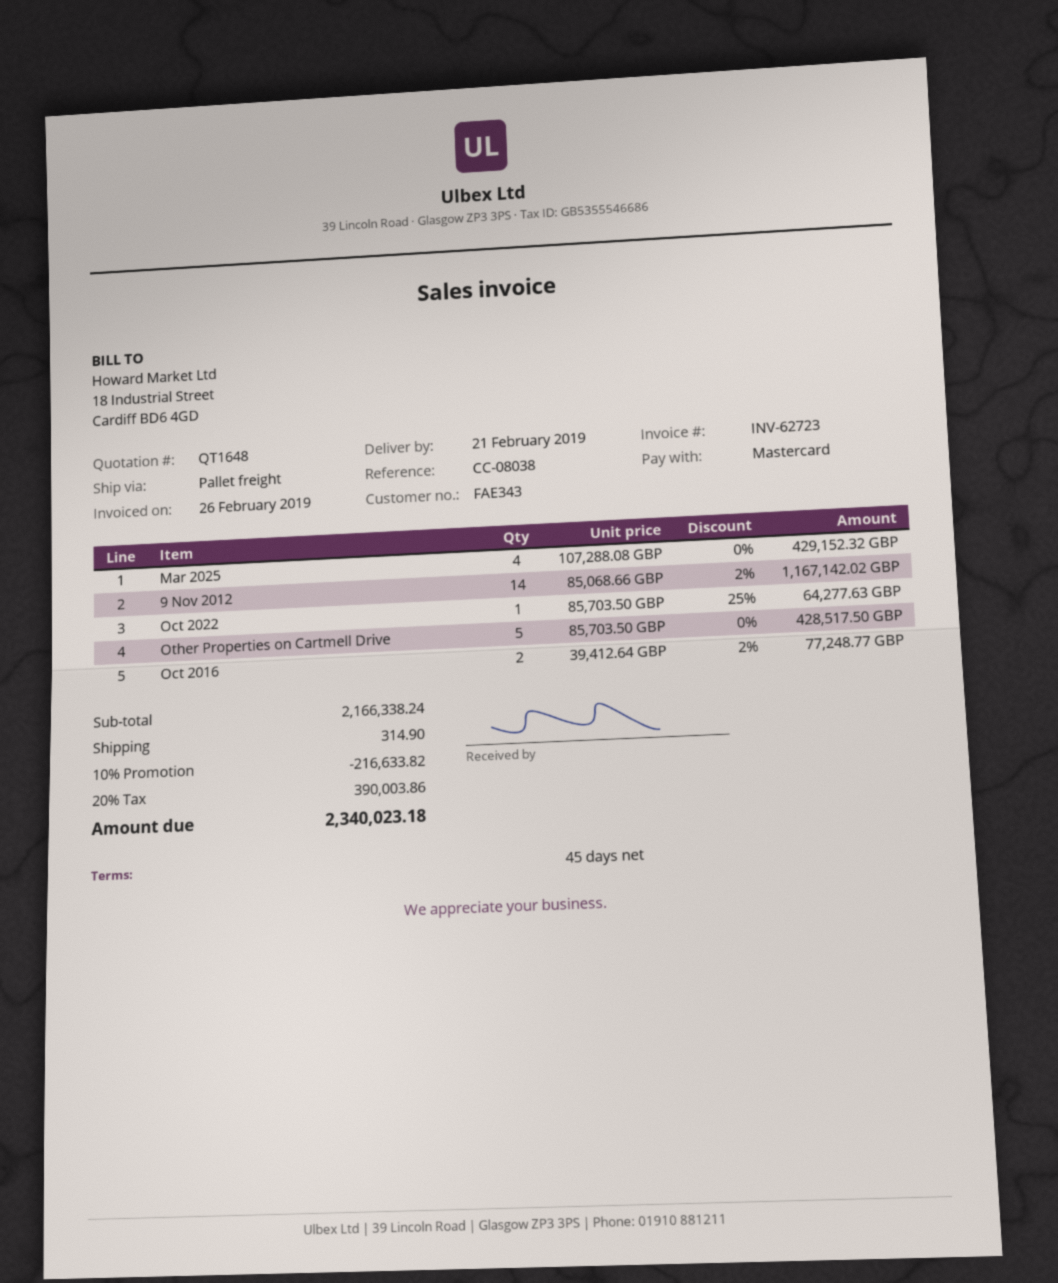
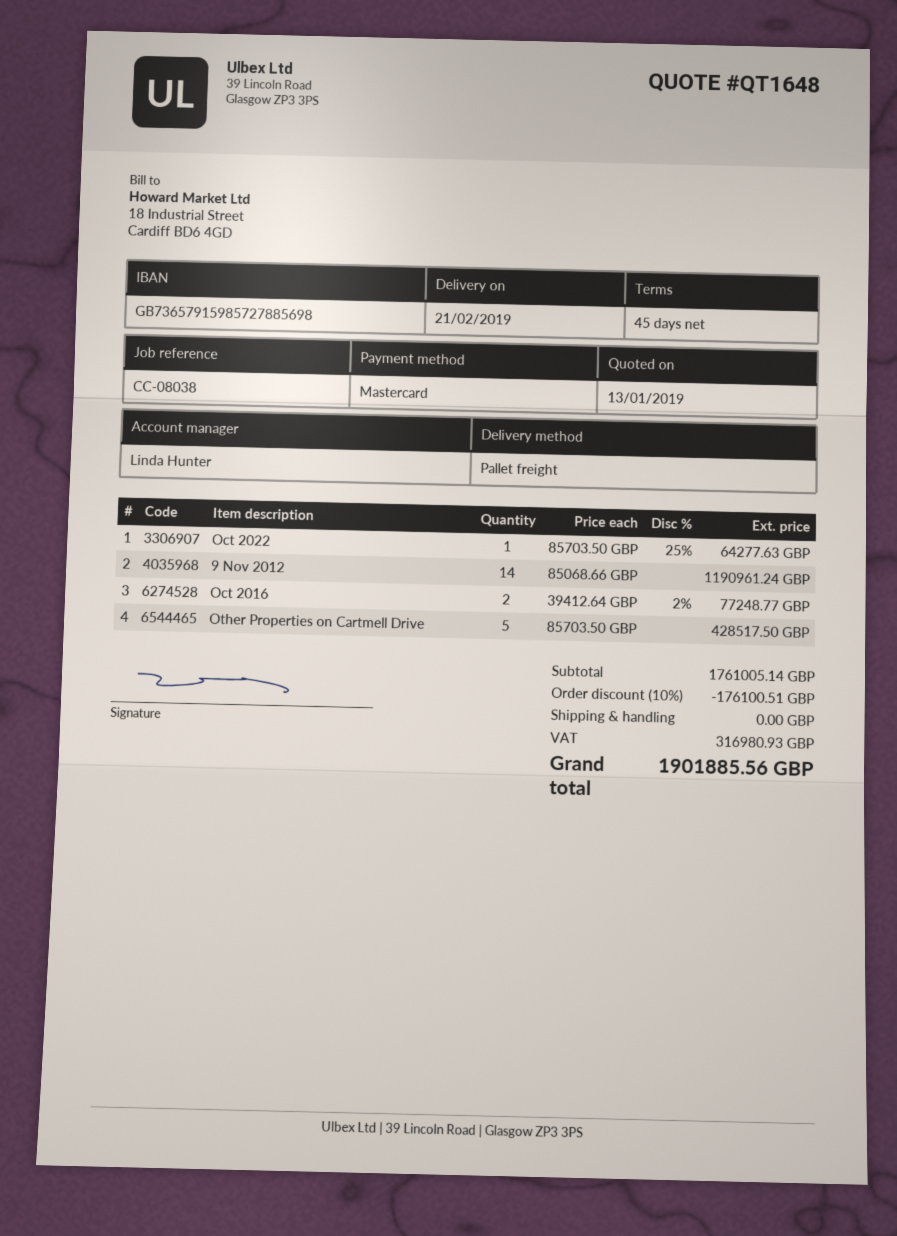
Mar 2025: 4 x 107288.08 = 429152.32 -> none
9 Nov 2012: 14 x 85068.66 - 2% = 1167142.02 -> 14 x 85068.66 = 1190961.24
subtotal: 2166338.24 -> 1761005.14
discount: 10% = 216633.82 -> 10% = 176100.51
shipping: 314.90 -> 0.00
tax: 390003.86 -> 316980.93
total: 2340023.18 -> 1901885.56

